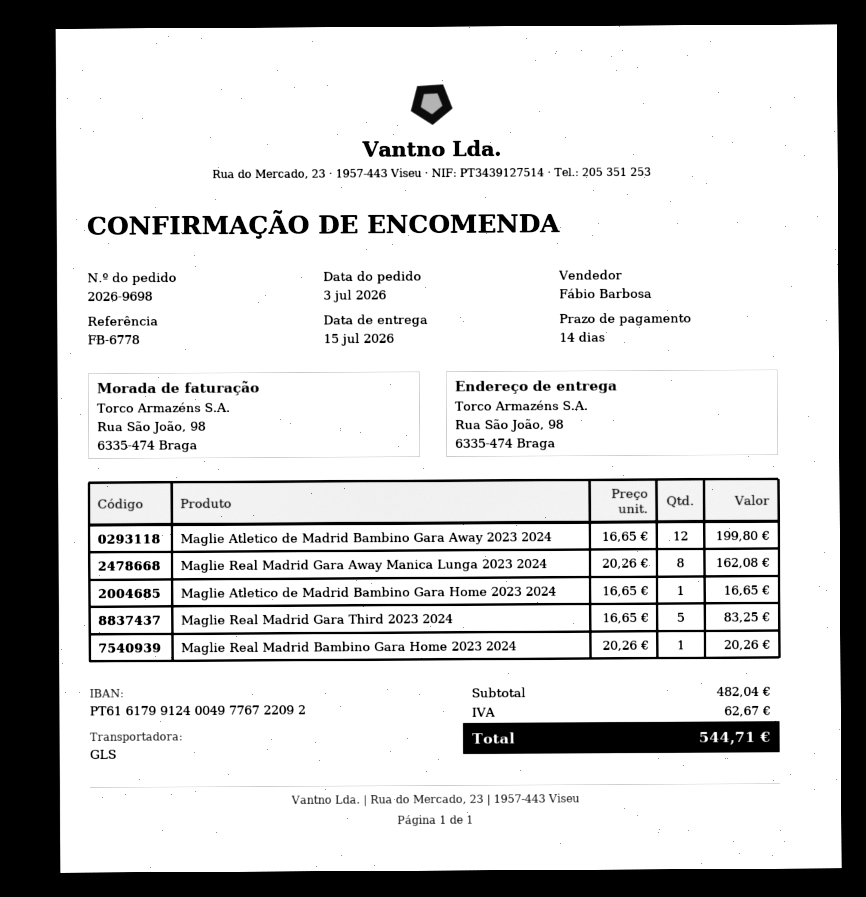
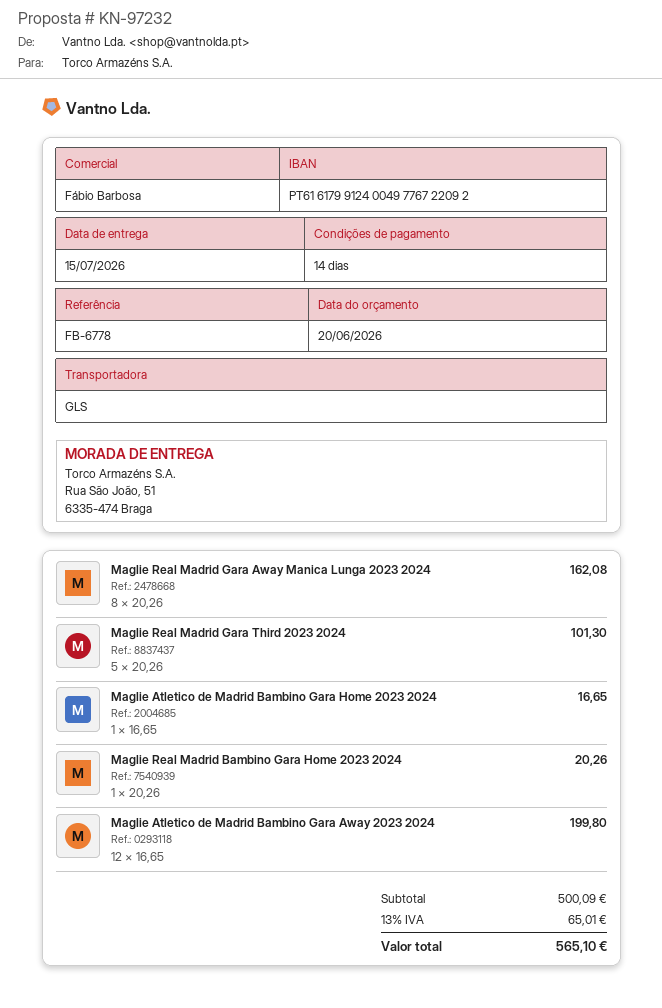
ship to: Rua São João, 98, 6335-474 Braga -> Rua São João, 51, 6335-474 Braga
Maglie Real Madrid Gara Third 2023 2024: 5 x 16.65 = 83.25 -> 5 x 20.26 = 101.30
subtotal: 482.04 -> 500.09
tax: 62.67 -> 65.01
total: 544.71 -> 565.10

